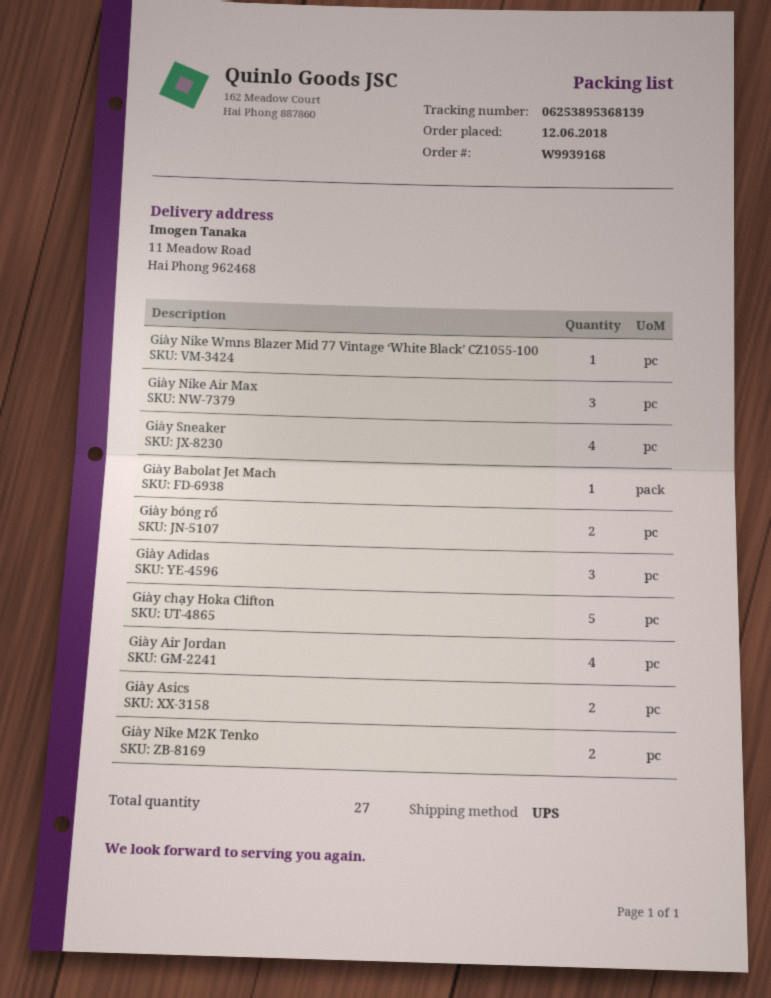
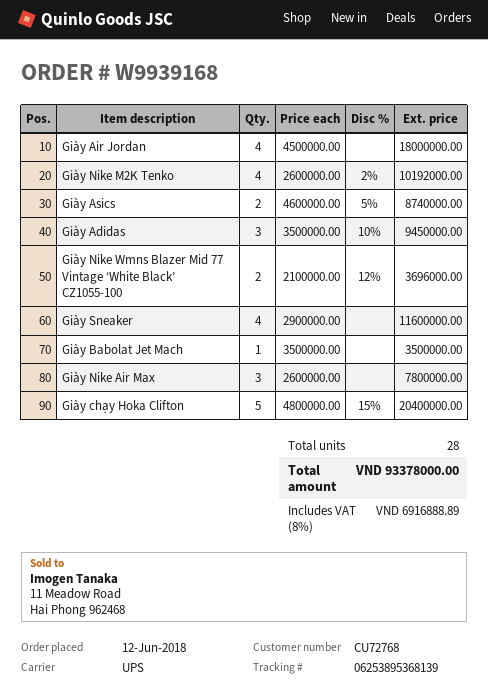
Giày Nike Wmns Blazer Mid 77 Vintage ‘White Black’ CZ1055-100: 1 -> 2
Giày bóng rổ: 2 -> none
Giày Nike M2K Tenko: 2 -> 4
total quantity: 27 -> 28

